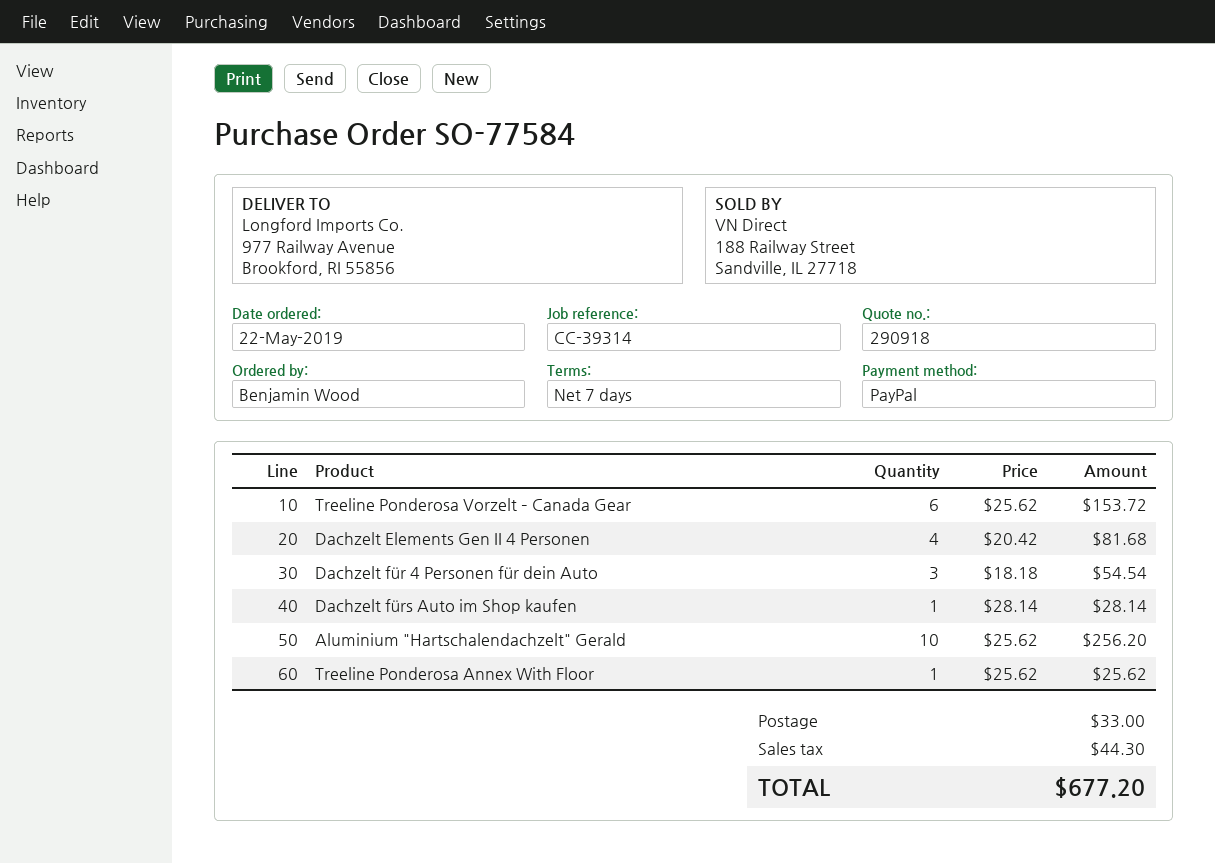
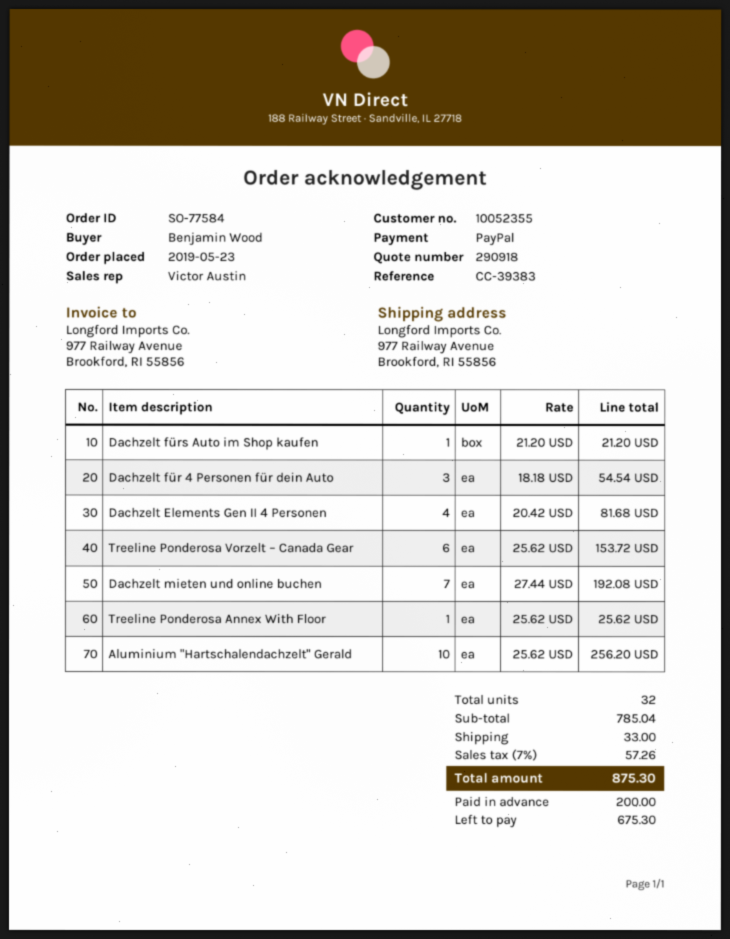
order date: 2019-05-22 -> 2019-05-23
reference: CC-39314 -> CC-39383
Dachzelt fürs Auto im Shop kaufen: 1 x 28.14 = 28.14 -> 1 x 21.20 = 21.20
Dachzelt mieten und online buchen: none -> 7 x 27.44 = 192.08
tax: 44.30 -> 57.26
total: 677.20 -> 875.30

